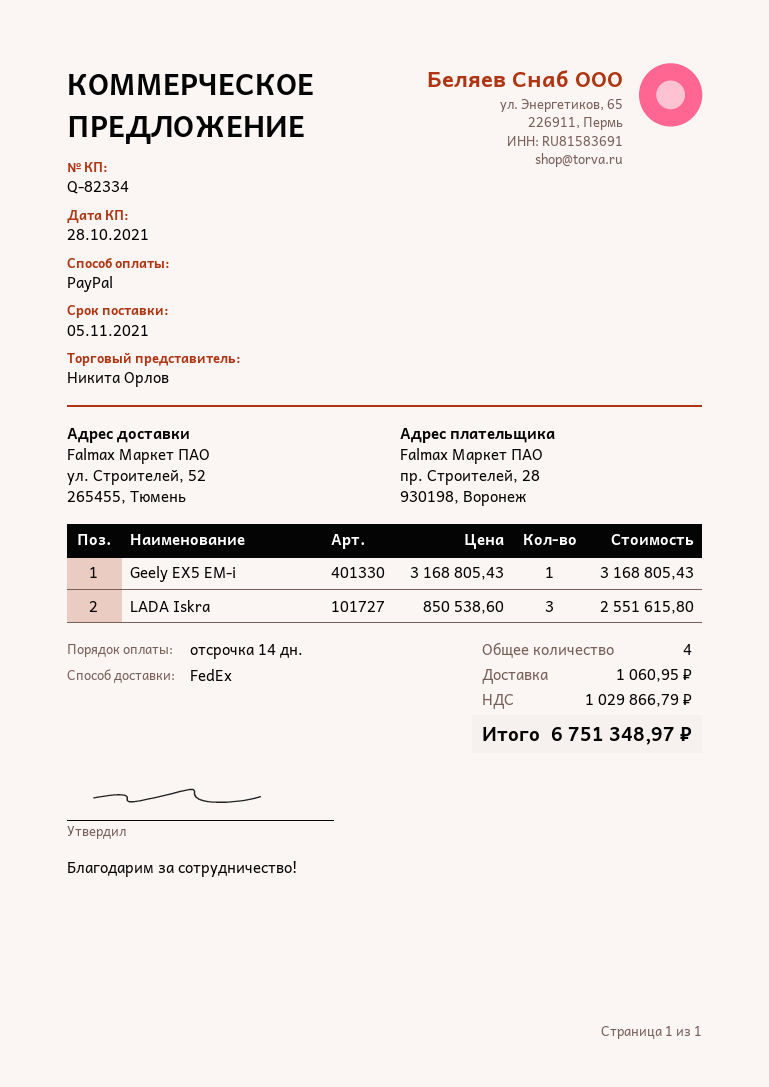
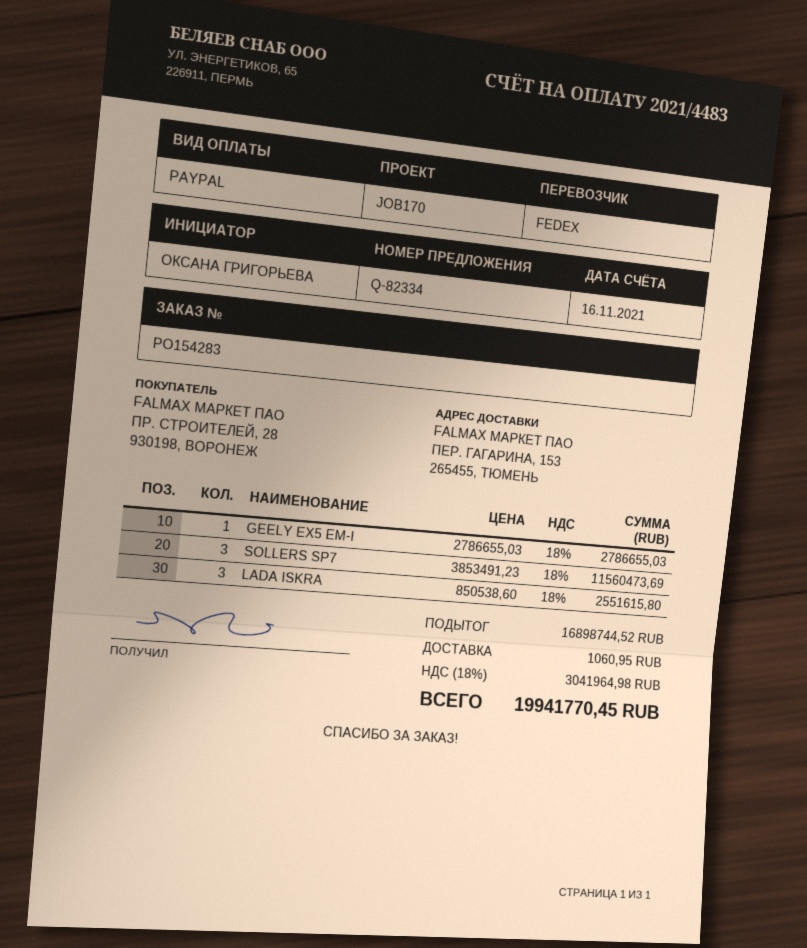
ship to: ул. Строителей, 52, 265455, Тюмень -> ПЕР. ГАГАРИНА, 153, 265455, ТЮМЕНЬ
Geely EX5 EM-i: 1 x 3168805.43 = 3168805.43 -> 1 x 2786655.03 = 2786655.03
SOLLERS SP7: none -> 3 x 3853491.23 = 11560473.69
tax: 1029866.79 -> 3041964.98
total: 6751348.97 -> 19941770.45

